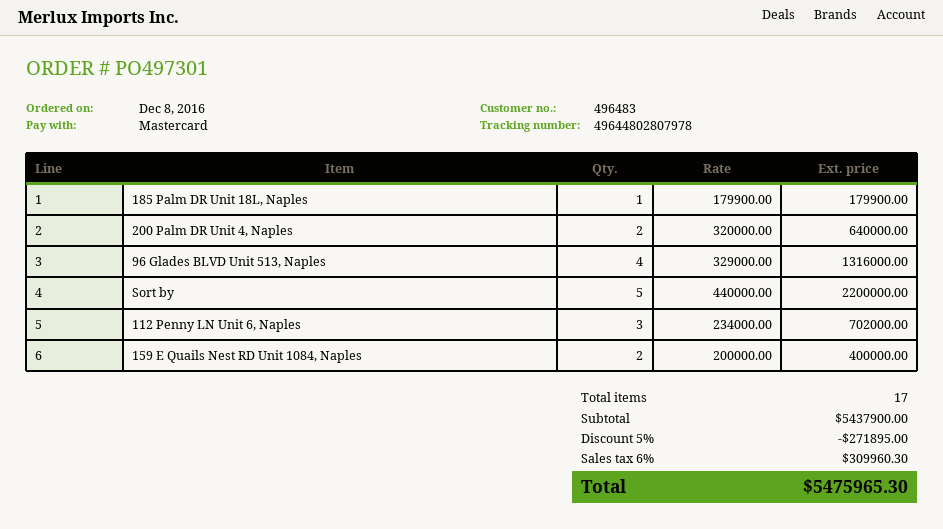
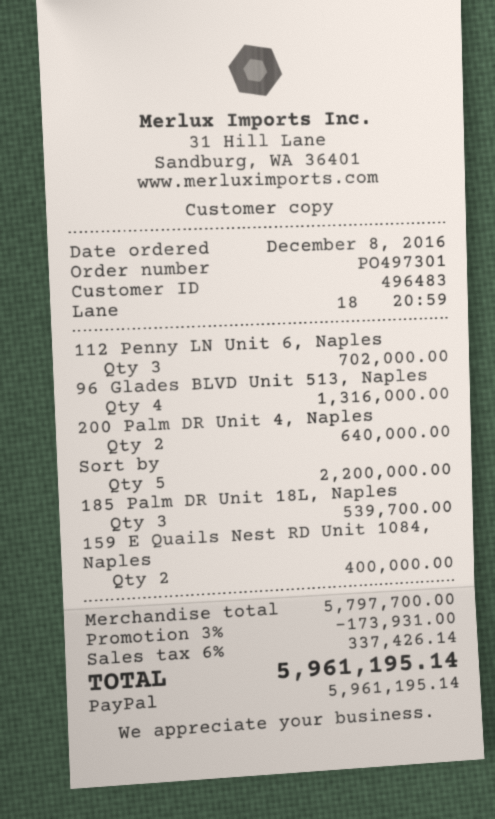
payment method: Mastercard -> PayPal
185 Palm DR Unit 18L, Naples: 1 for 179900.00 -> 3 for 539700.00
subtotal: 5437900.00 -> 5797700.00
discount: 5% = 271895.00 -> 3% = 173931.00
tax: 6% = 309960.30 -> 6% = 337426.14
total: 5475965.30 -> 5961195.14

